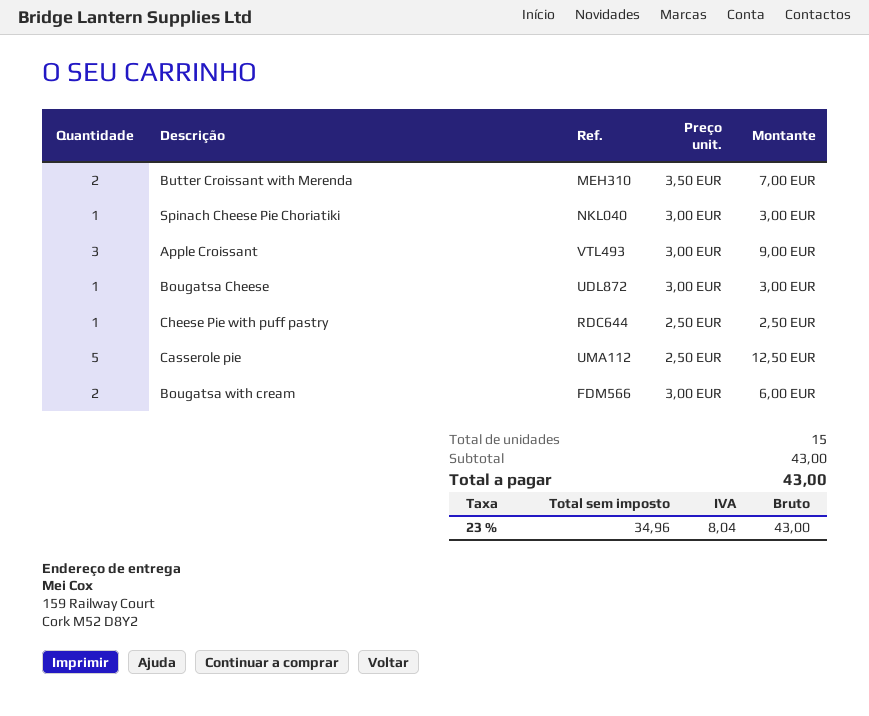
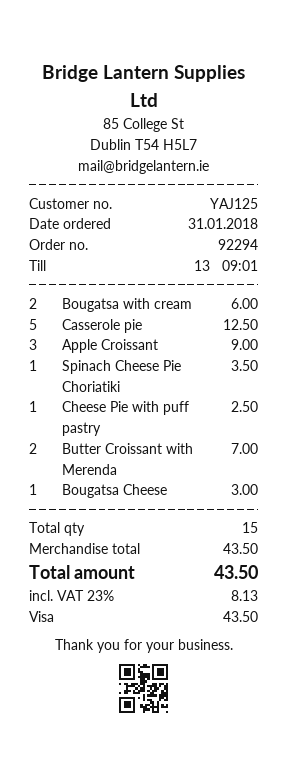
Spinach Cheese Pie Choriatiki: 1 for 3.00 -> 1 for 3.50
subtotal: 43.00 -> 43.50
tax: 23% = 8.04 -> 23% = 8.13
total: 43.00 -> 43.50

